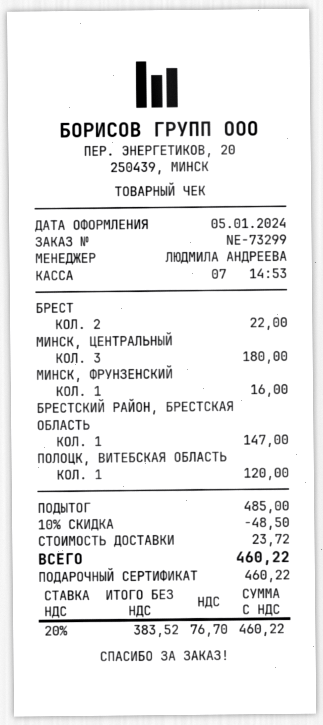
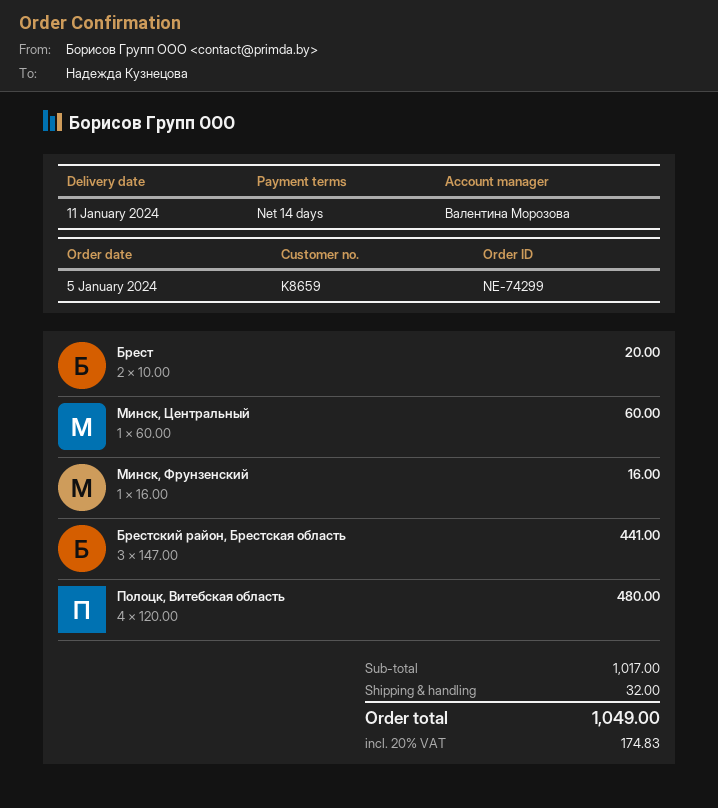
order number: NE-73299 -> NE-74299
sales rep: ЛЮДМИЛА АНДРЕЕВА -> Валентина Морозова
БРЕСТ: 2 for 22.00 -> 2 for 20.00
МИНСК, ЦЕНТРАЛЬНЫЙ: 3 for 180.00 -> 1 for 60.00
БРЕСТСКИЙ РАЙОН, БРЕСТСКАЯ ОБЛАСТЬ: 1 for 147.00 -> 3 for 441.00
ПОЛОЦК, ВИТЕБСКАЯ ОБЛАСТЬ: 1 for 120.00 -> 4 for 480.00
subtotal: 485.00 -> 1017.00
discount: 10% = 48.50 -> none
shipping: 23.72 -> 32.00
tax: 20% = 76.70 -> 20% = 174.83
total: 460.22 -> 1049.00

